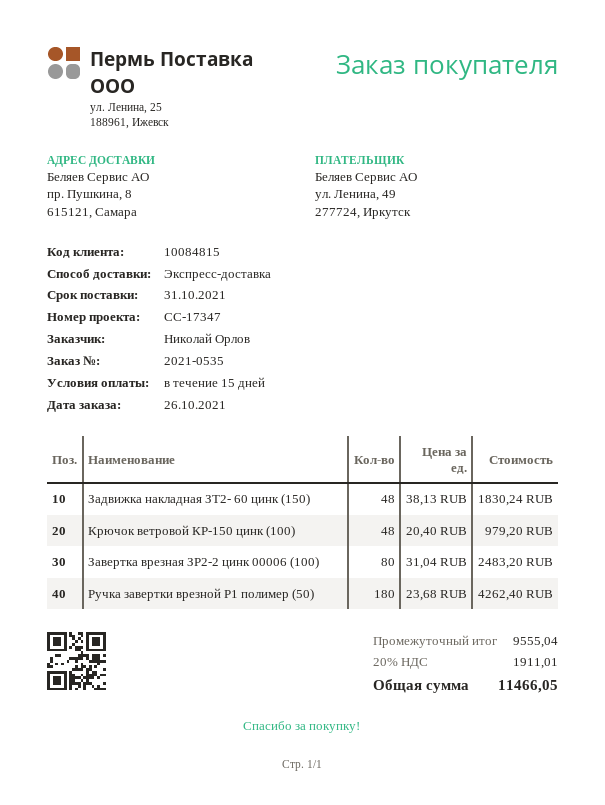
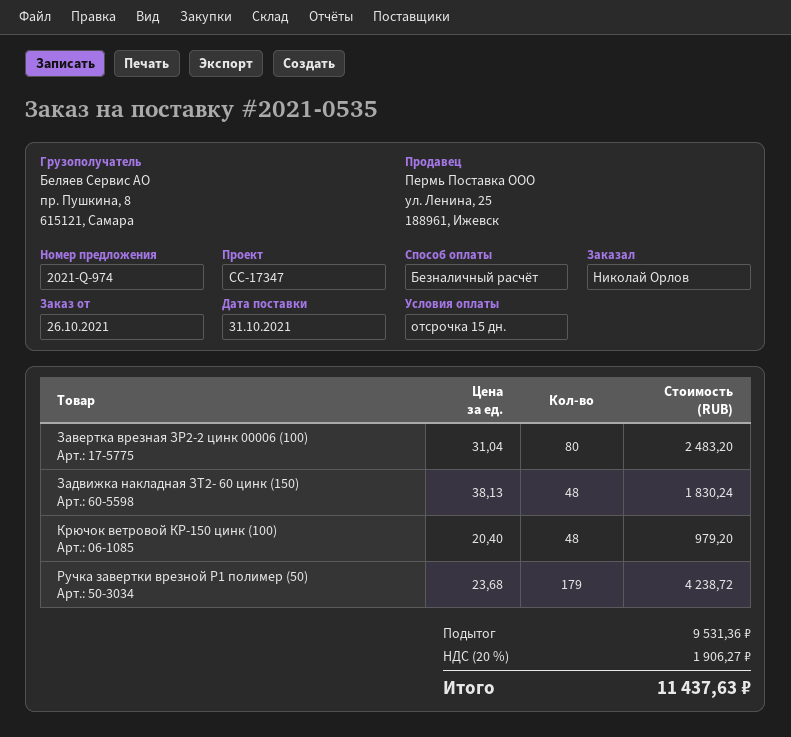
Ручка завертки врезной Р1 полимер (50): 180 x 23.68 = 4262.40 -> 179 x 23.68 = 4238.72
subtotal: 9555.04 -> 9531.36
tax: 20% = 1911.01 -> 20% = 1906.27
total: 11466.05 -> 11437.63

